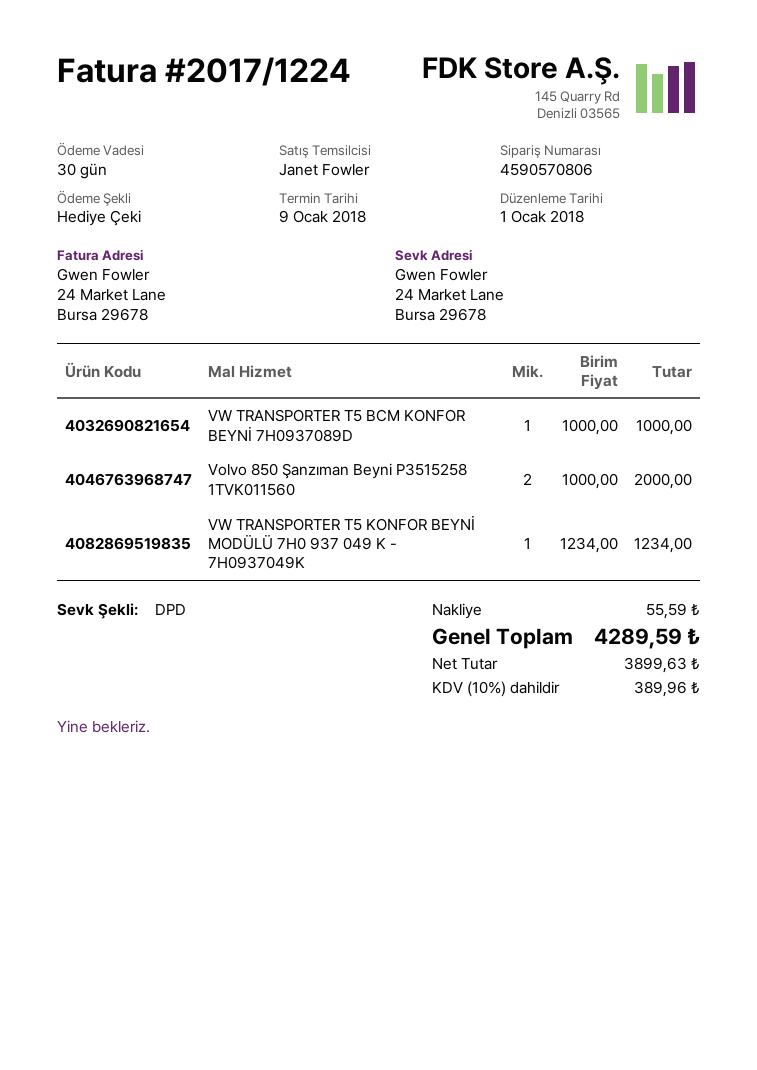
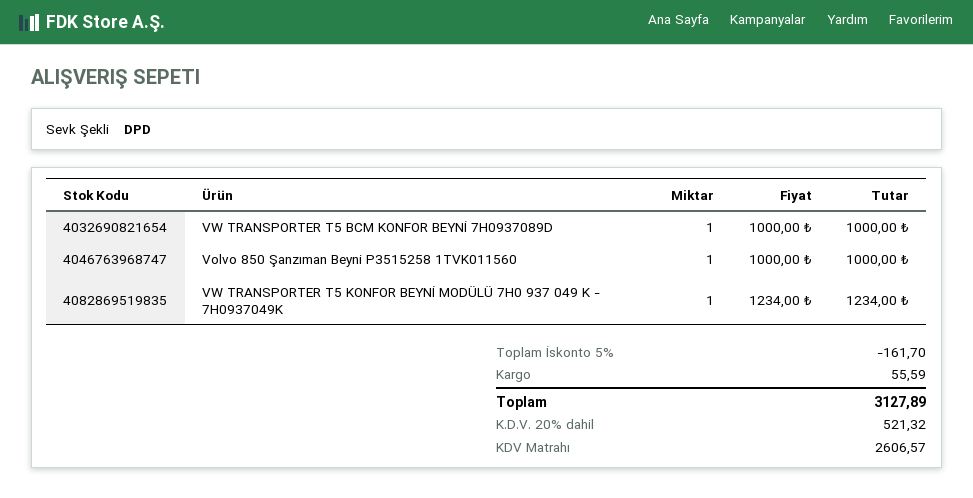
Volvo 850 Şanzıman Beyni P3515258 1TVK011560: 2 x 1000.00 = 2000.00 -> 1 x 1000.00 = 1000.00
discount: none -> 5% = 161.70
net: 3899.63 -> 2606.57
tax: 10% = 389.96 -> 20% = 521.32
total: 4289.59 -> 3127.89

